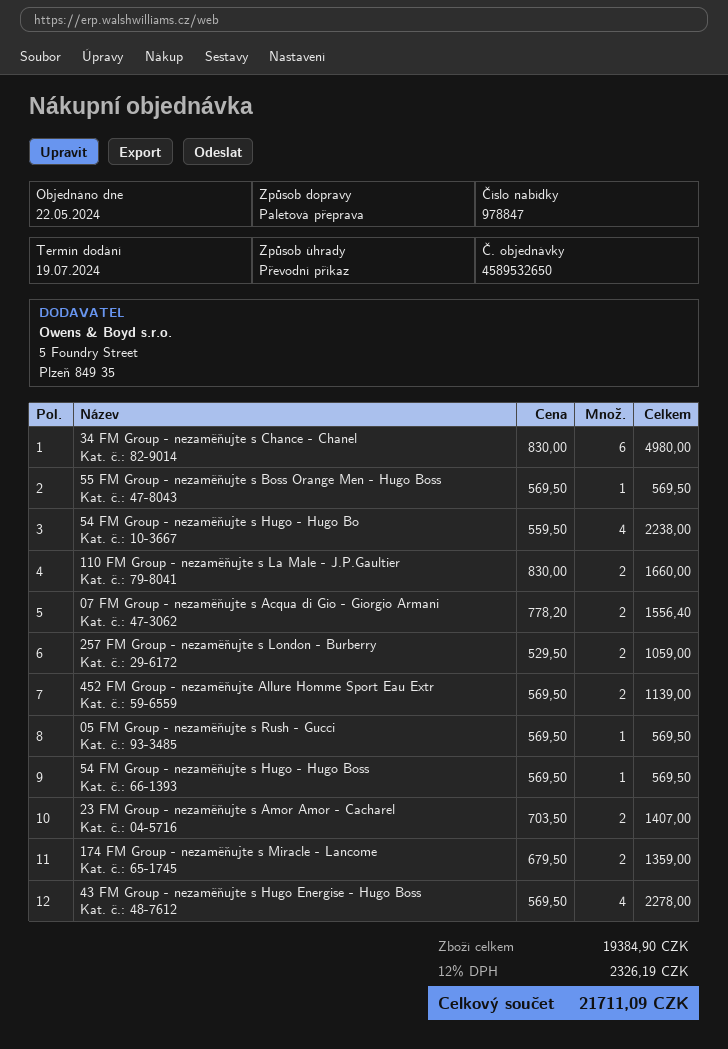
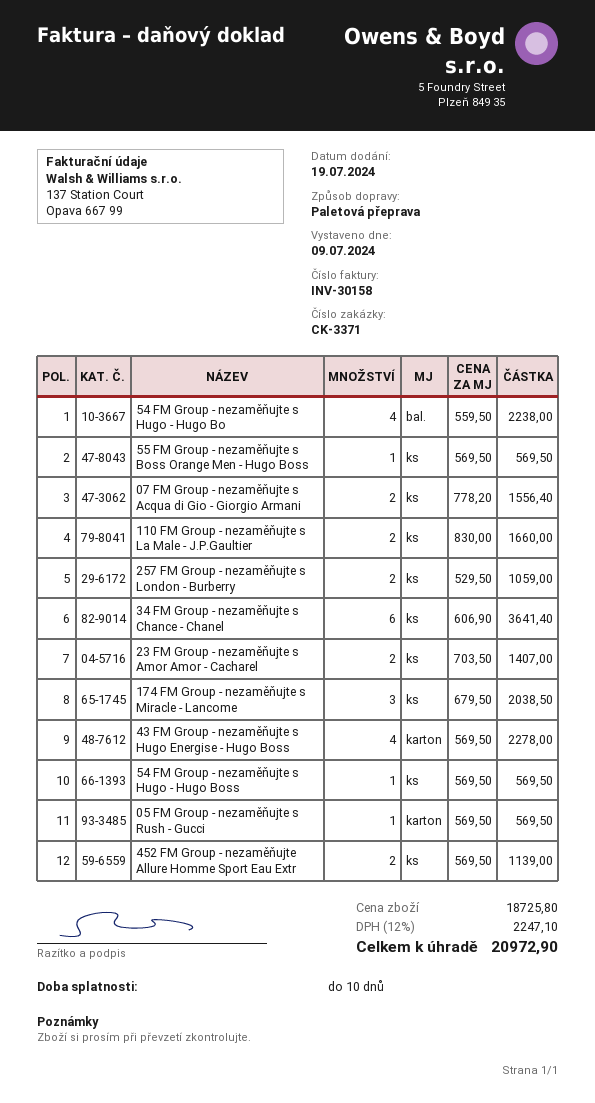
34 FM Group - nezaměňujte s Chance - Chanel: 6 x 830.00 = 4980.00 -> 6 x 606.90 = 3641.40
174 FM Group - nezaměňujte s Miracle - Lancome: 2 x 679.50 = 1359.00 -> 3 x 679.50 = 2038.50
subtotal: 19384.90 -> 18725.80
tax: 12% = 2326.19 -> 12% = 2247.10
total: 21711.09 -> 20972.90

